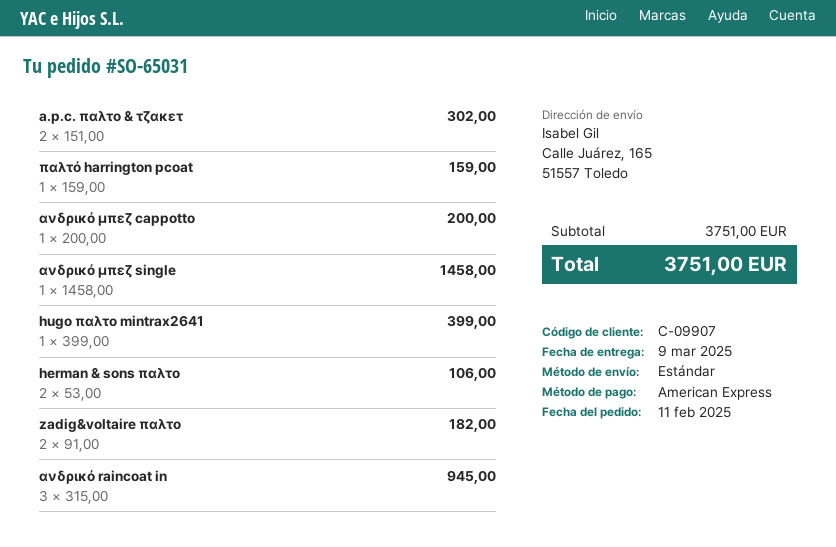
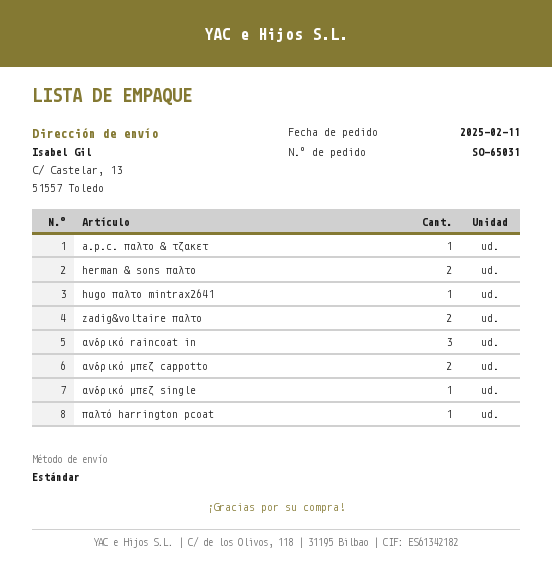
ship to: Calle Juárez, 165, 51557 Toledo -> C/ Castelar, 13, 51557 Toledo
a.p.c. παλτο & τζακετ: 2 -> 1
ανδρικό μπεζ cappotto: 1 -> 2

